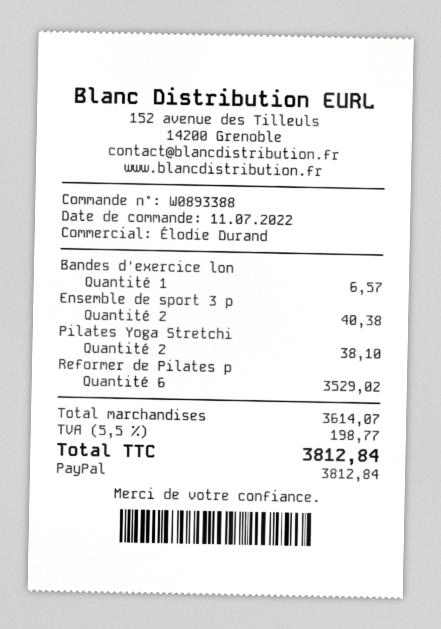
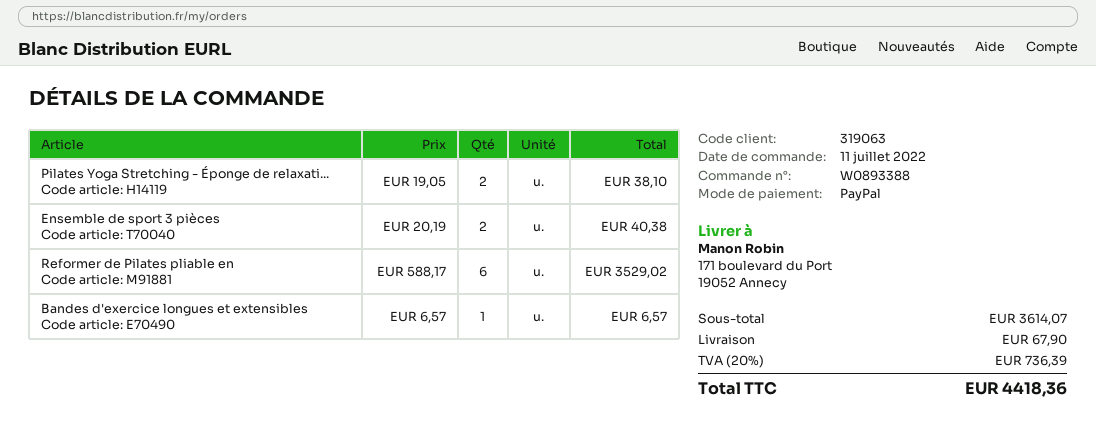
shipping: none -> 67.90
tax: 5.5% = 198.77 -> 20% = 736.39
total: 3812.84 -> 4418.36

